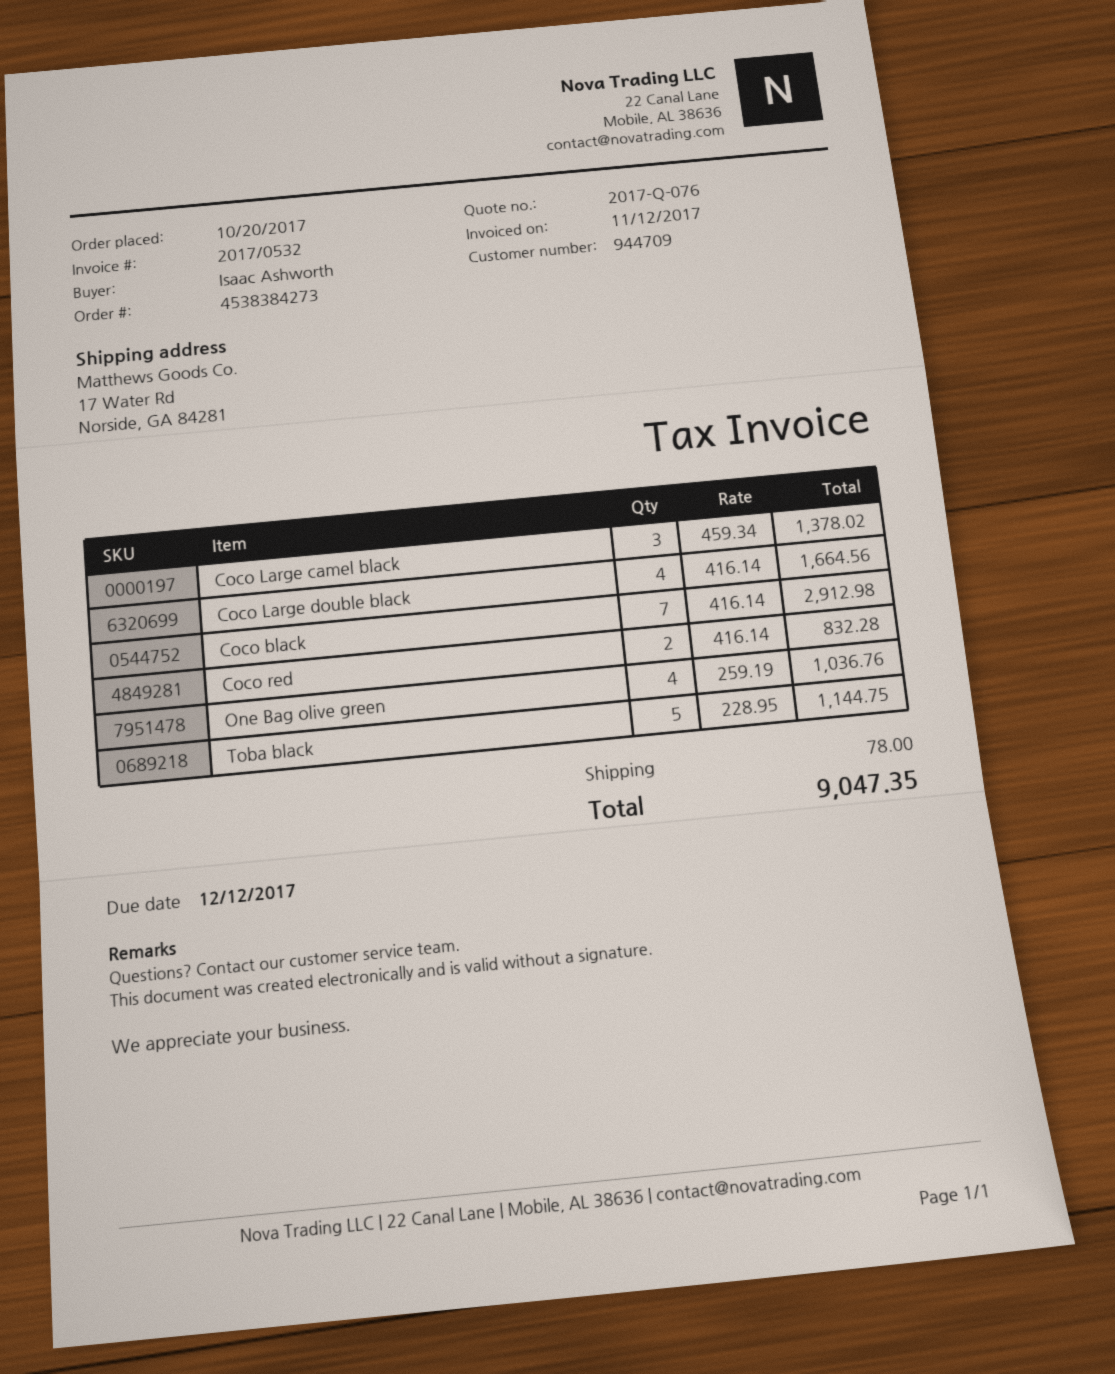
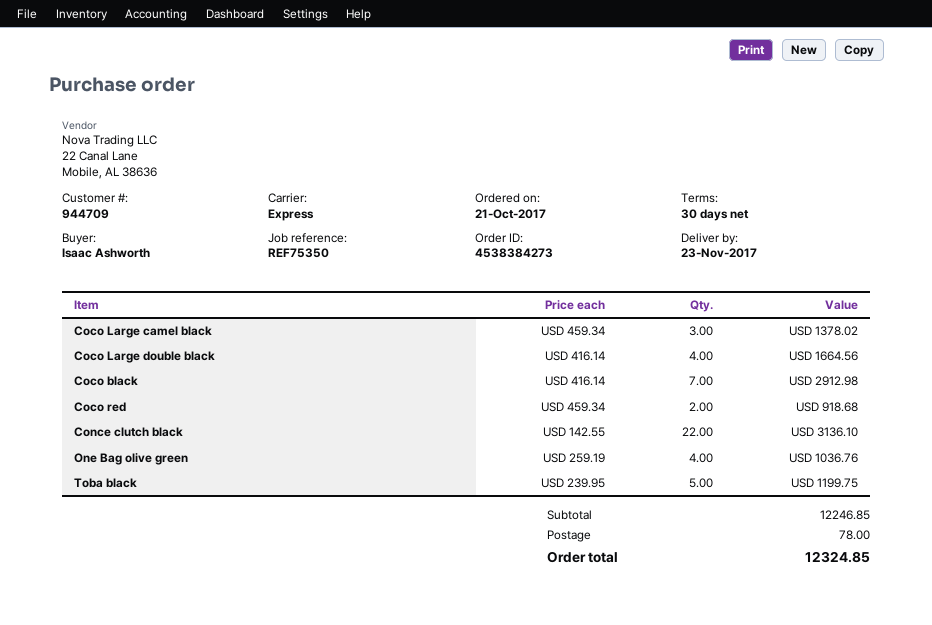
order date: 2017-10-20 -> 2017-10-21
Coco red: 2 x 416.14 = 832.28 -> 2 x 459.34 = 918.68
Toba black: 5 x 228.95 = 1144.75 -> 5 x 239.95 = 1199.75
Conce clutch black: none -> 22 x 142.55 = 3136.10
total: 9047.35 -> 12324.85

